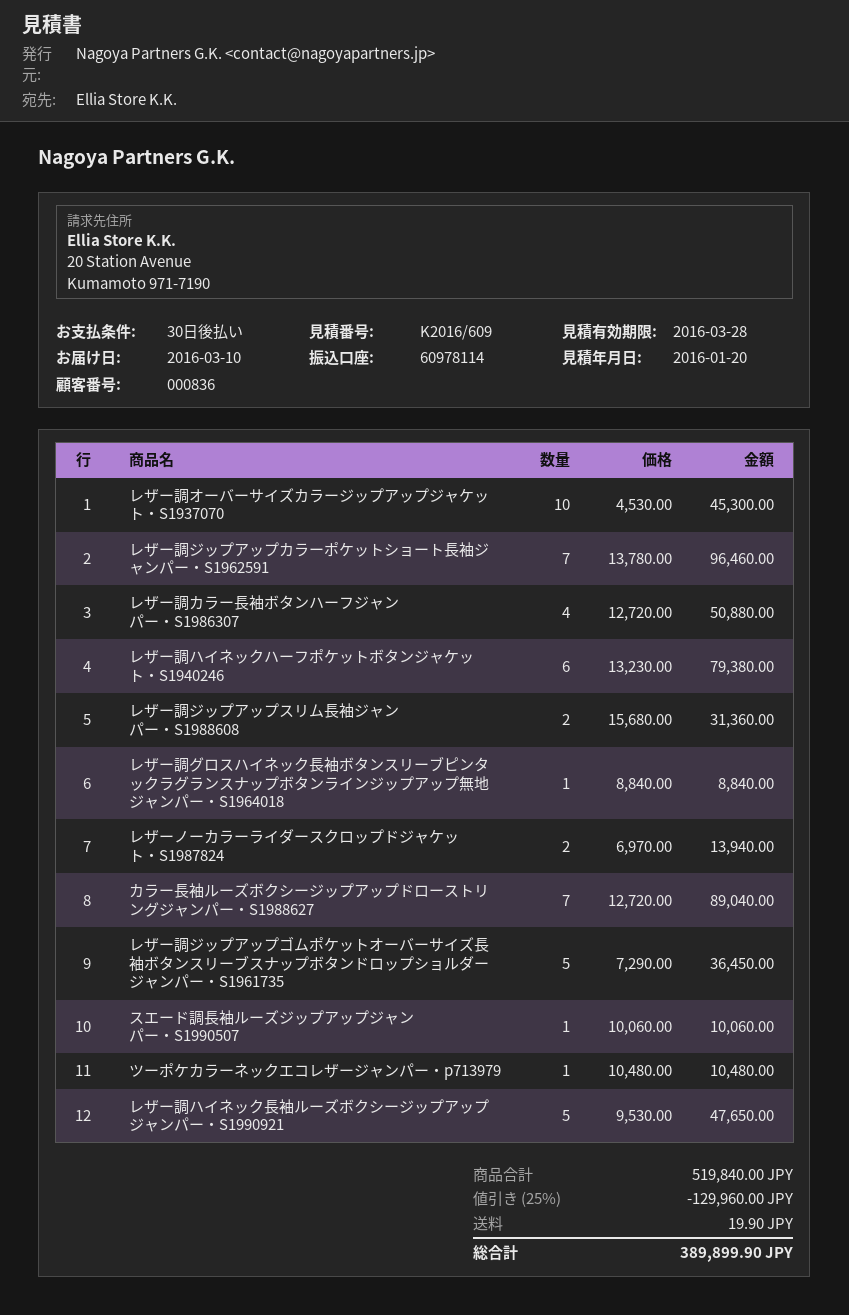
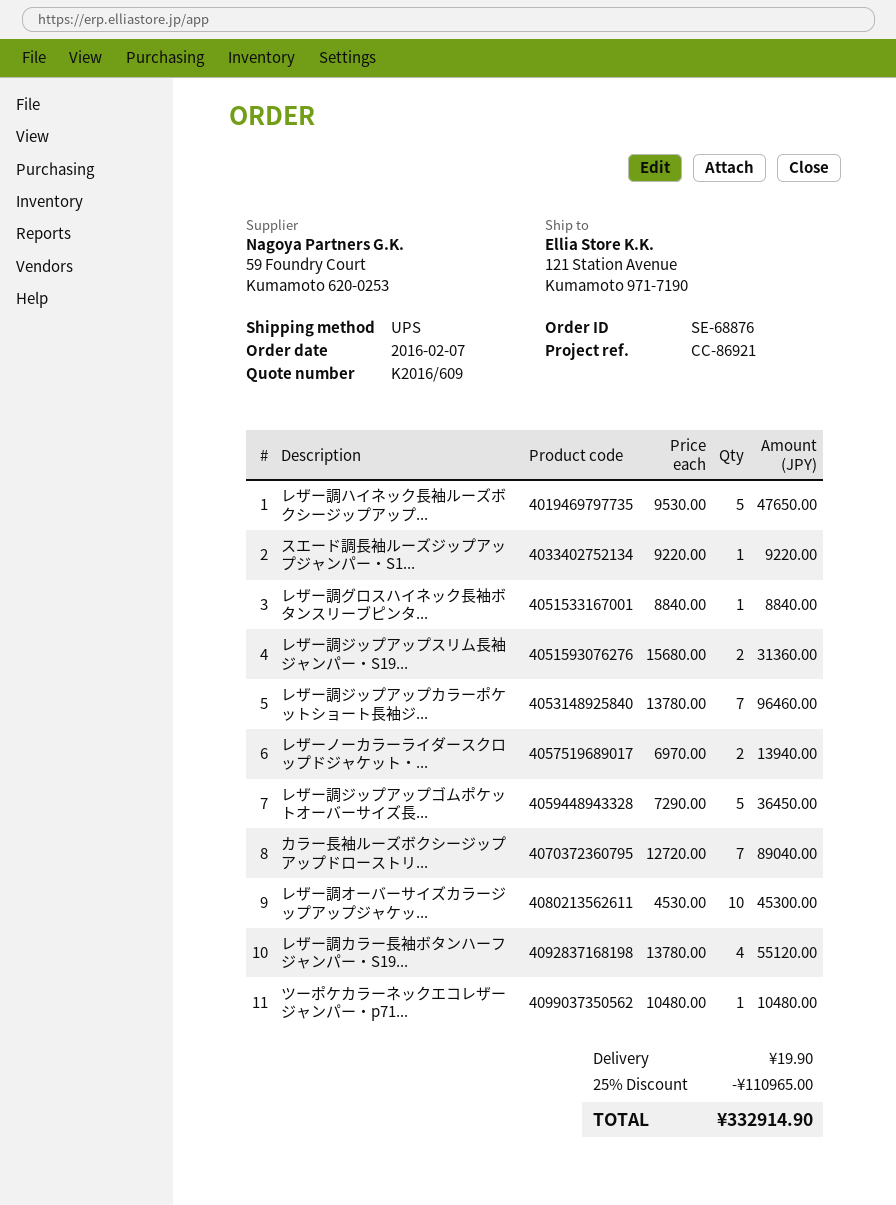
レザー調カラー長袖ボタンハーフジャンパー・S1986307: 4 x 12720.00 = 50880.00 -> 4 x 13780.00 = 55120.00
レザー調ハイネックハーフポケットボタンジャケット・S1940246: 6 x 13230.00 = 79380.00 -> none
スエード調長袖ルーズジップアップジャンパー・S1990507: 1 x 10060.00 = 10060.00 -> 1 x 9220.00 = 9220.00
discount: 25% = 129960.00 -> 25% = 110965.00
total: 389899.90 -> 332914.90

